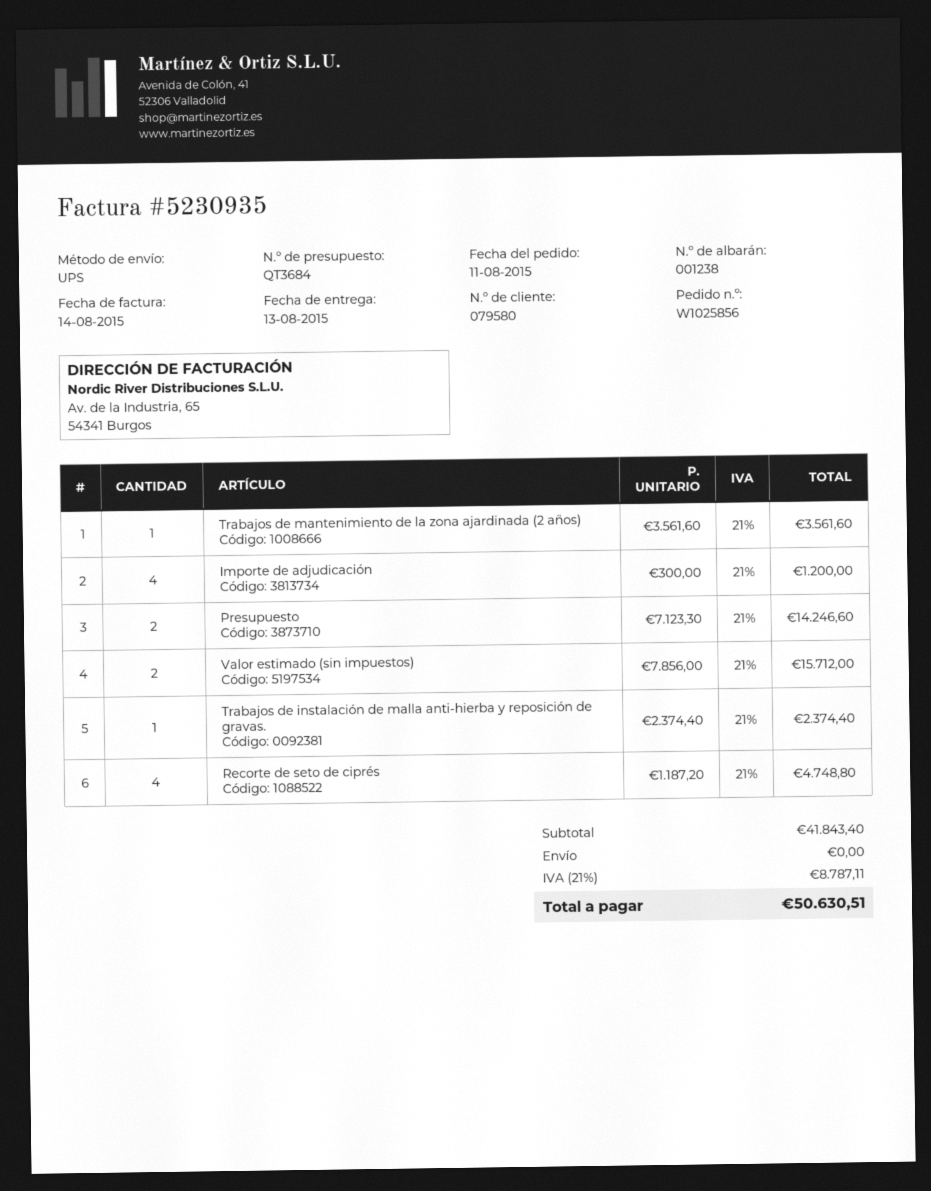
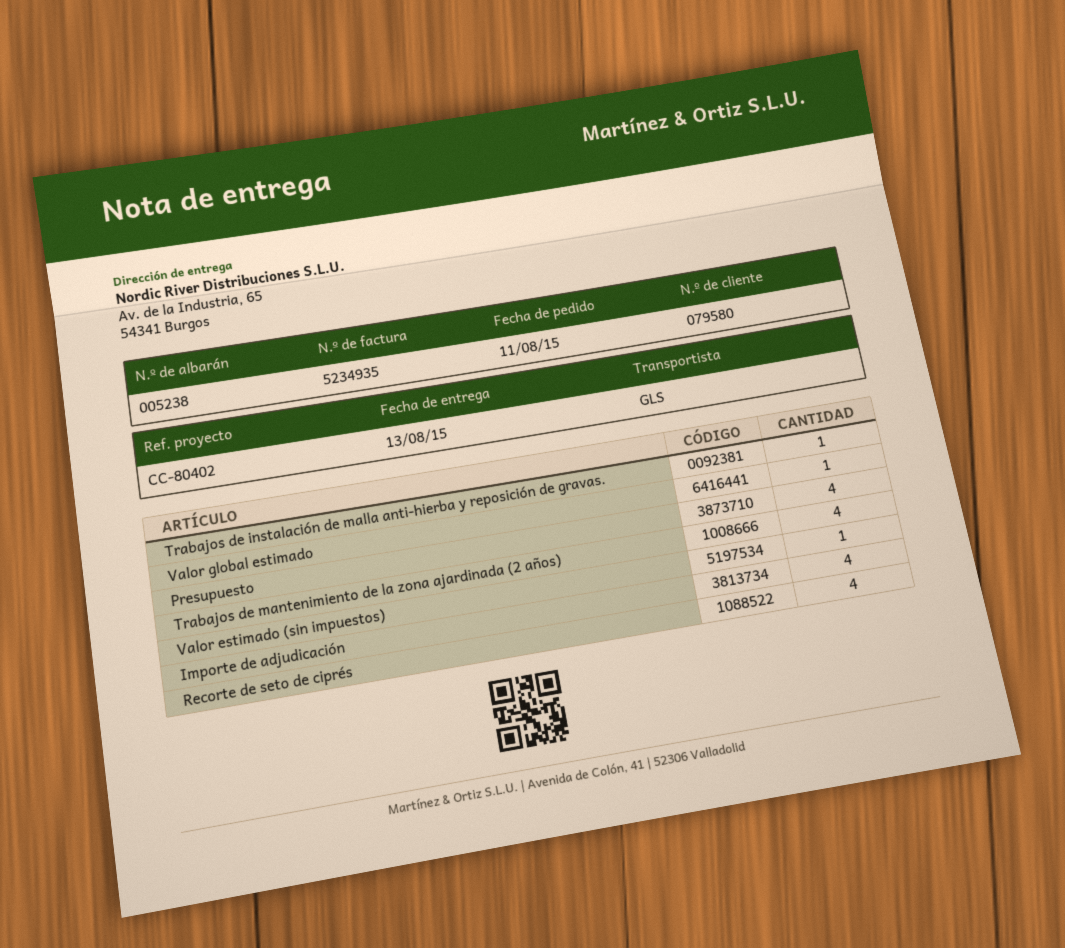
delivery note number: 001238 -> 005238
invoice number: 5230935 -> 5234935
shipping method: UPS -> GLS
Trabajos de mantenimiento de la zona ajardinada (2 años): 1 -> 4
Presupuesto: 2 -> 4
Valor estimado (sin impuestos): 2 -> 1
Valor global estimado: none -> 1

